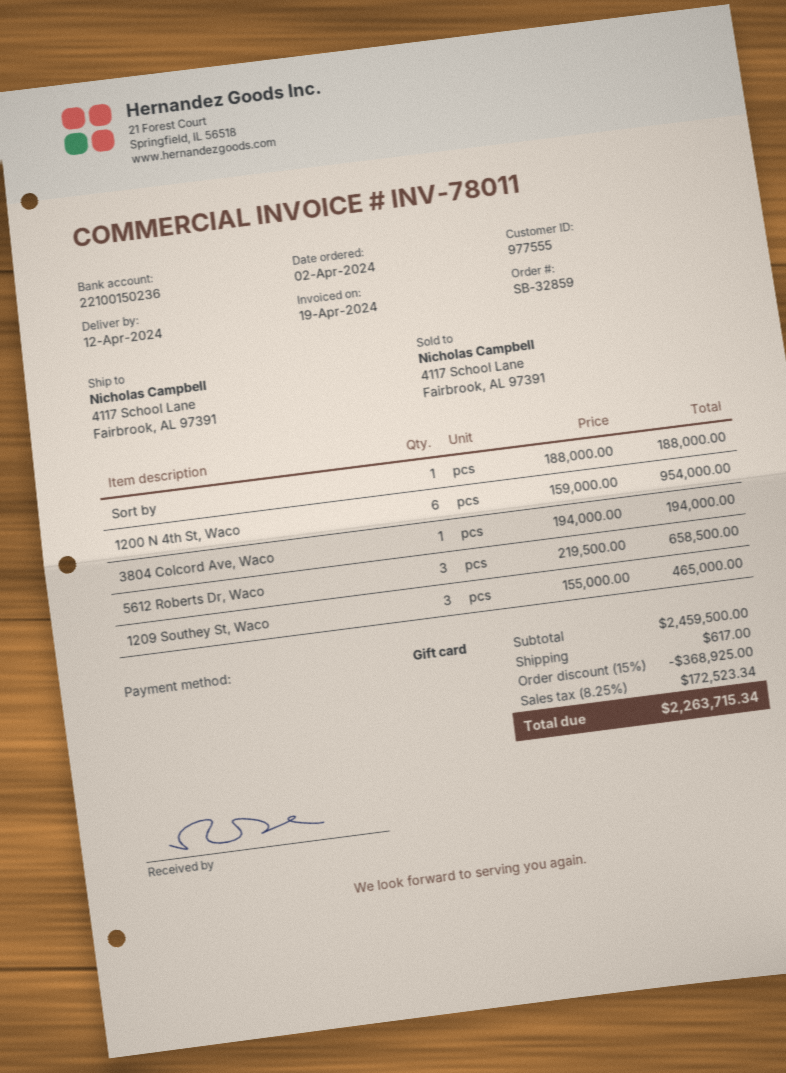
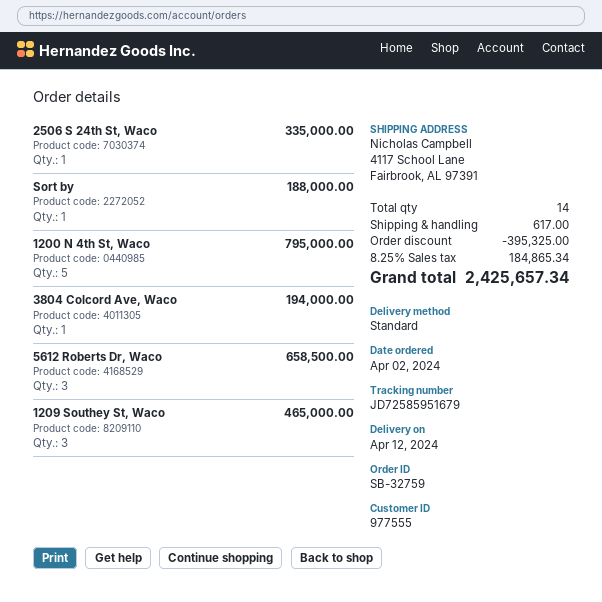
order number: SB-32859 -> SB-32759
1200 N 4th St, Waco: 6 for 954000.00 -> 5 for 795000.00
2506 S 24th St, Waco: none -> 1 for 335000.00
discount: 368925.00 -> 395325.00
tax: 8.25% = 172523.34 -> 8.25% = 184865.34
total: 2263715.34 -> 2425657.34

